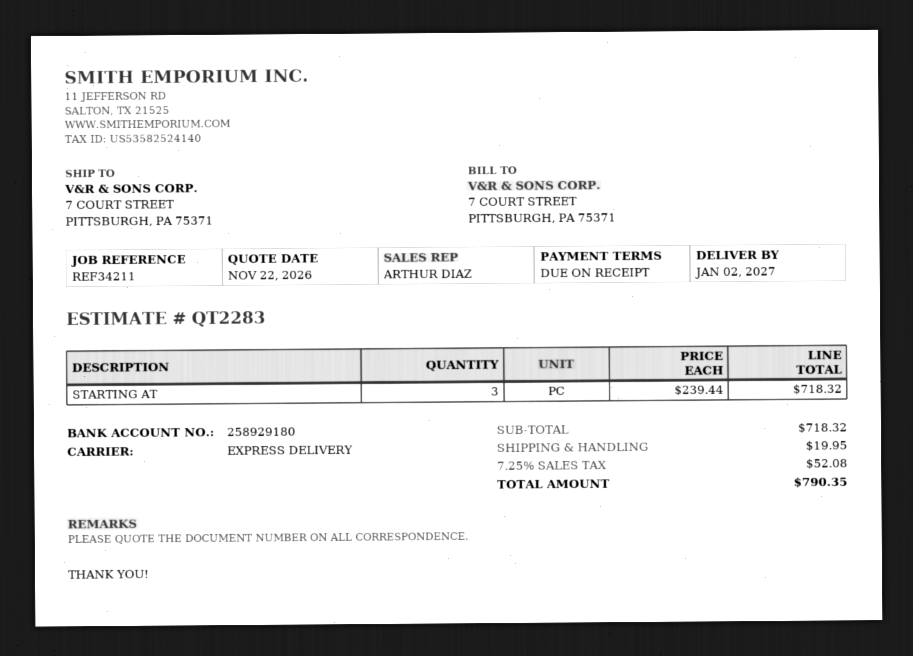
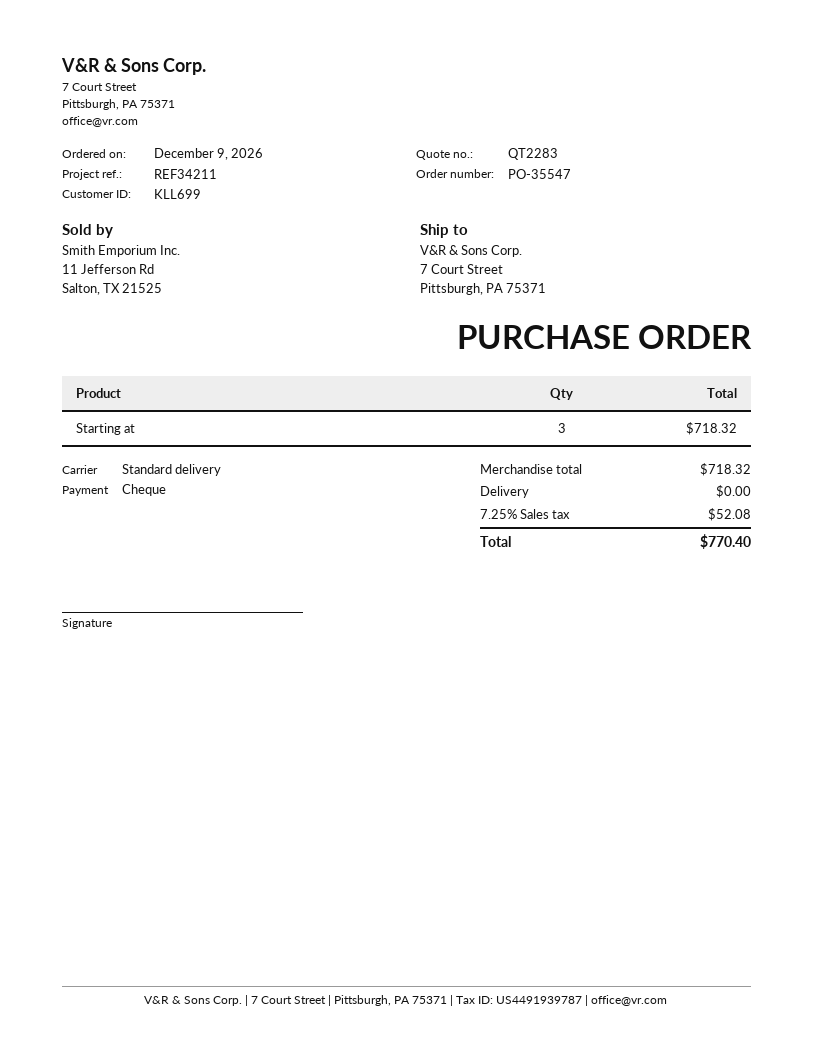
shipping method: express -> standard
shipping: 19.95 -> 0.00
total: 790.35 -> 770.40

